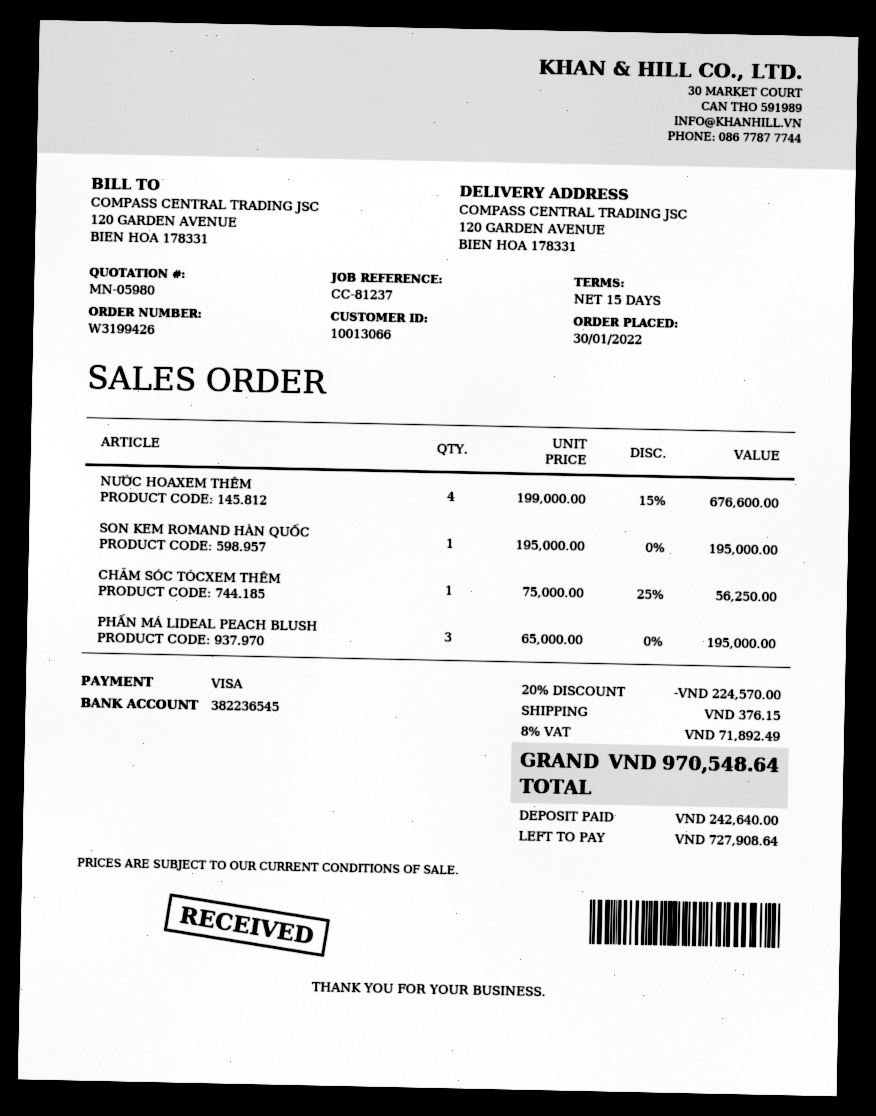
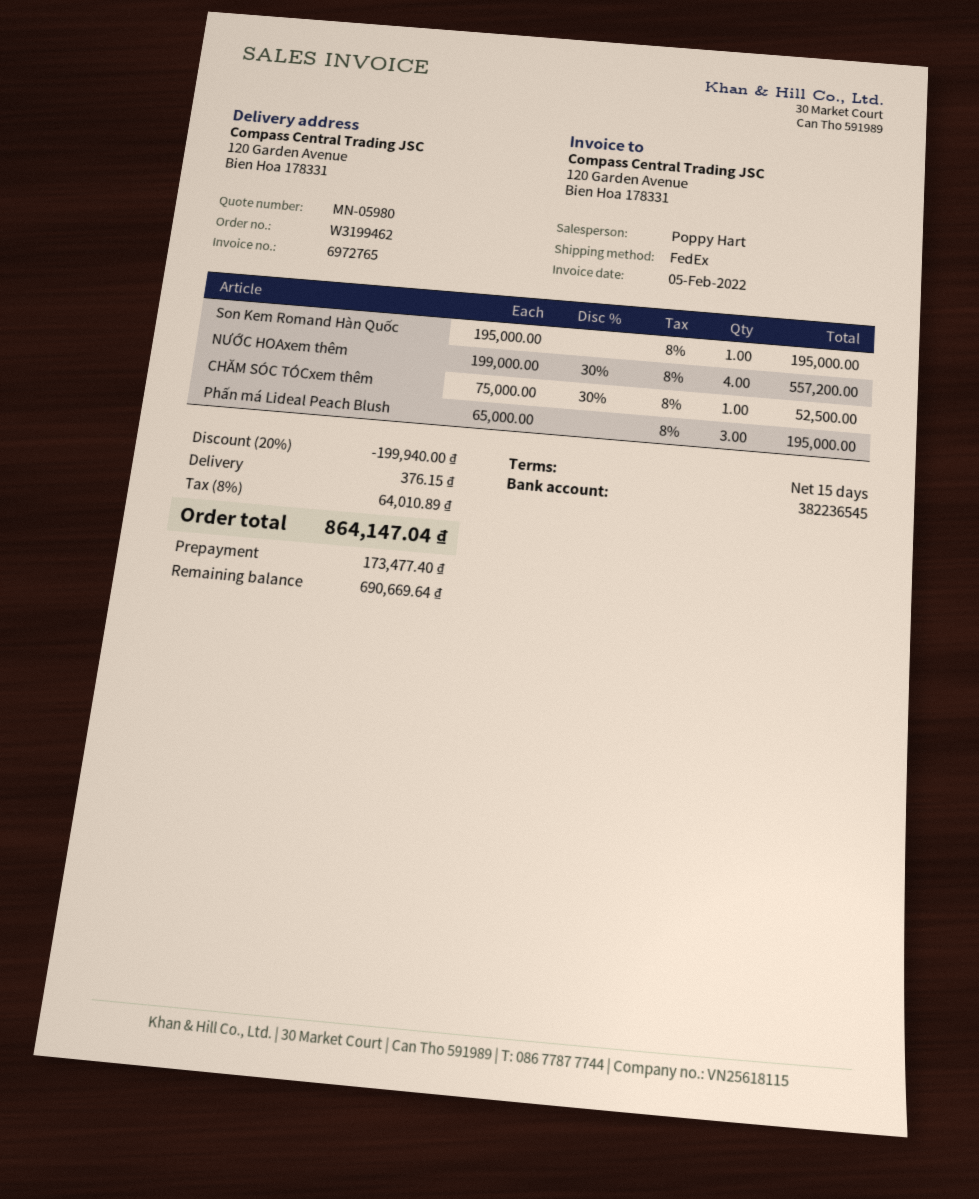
order number: W3199426 -> W3199462
NƯỚC HOAXEM THÊM: 4 x 199000.00 - 15% = 676600.00 -> 4 x 199000.00 - 30% = 557200.00
CHĂM SÓC TÓCXEM THÊM: 1 x 75000.00 - 25% = 56250.00 -> 1 x 75000.00 - 30% = 52500.00
discount: 20% = 224570.00 -> 20% = 199940.00
tax: 8% = 71892.49 -> 8% = 64010.89
total: 970548.64 -> 864147.04
deposit: 242640.00 -> 173477.40
balance: 727908.64 -> 690669.64

